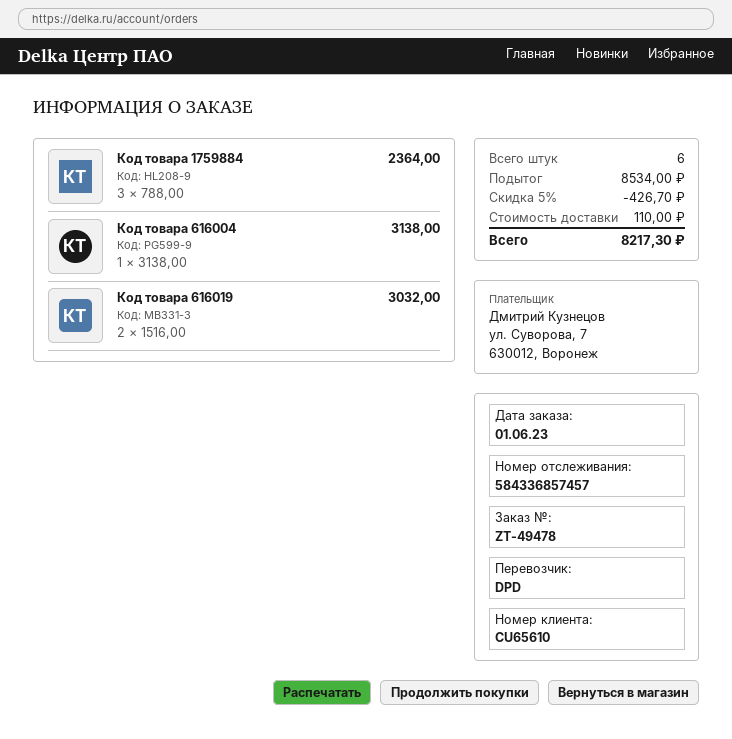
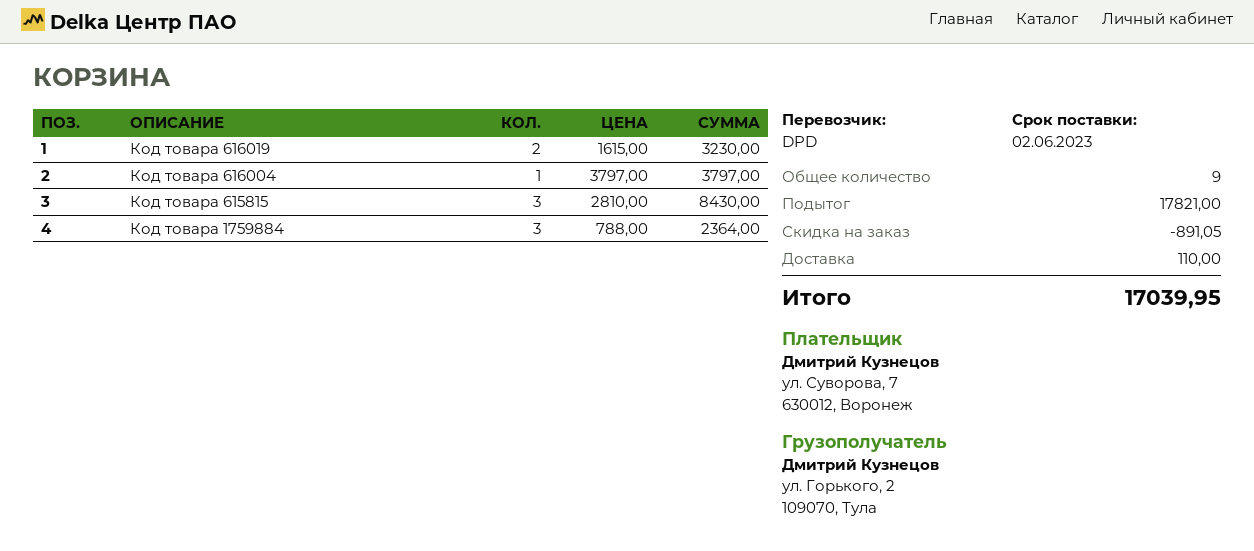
Код товара 616004: 1 x 3138.00 = 3138.00 -> 1 x 3797.00 = 3797.00
Код товара 616019: 2 x 1516.00 = 3032.00 -> 2 x 1615.00 = 3230.00
Код товара 615815: none -> 3 x 2810.00 = 8430.00
total quantity: 6 -> 9
subtotal: 8534.00 -> 17821.00
discount: 426.70 -> 891.05
total: 8217.30 -> 17039.95

